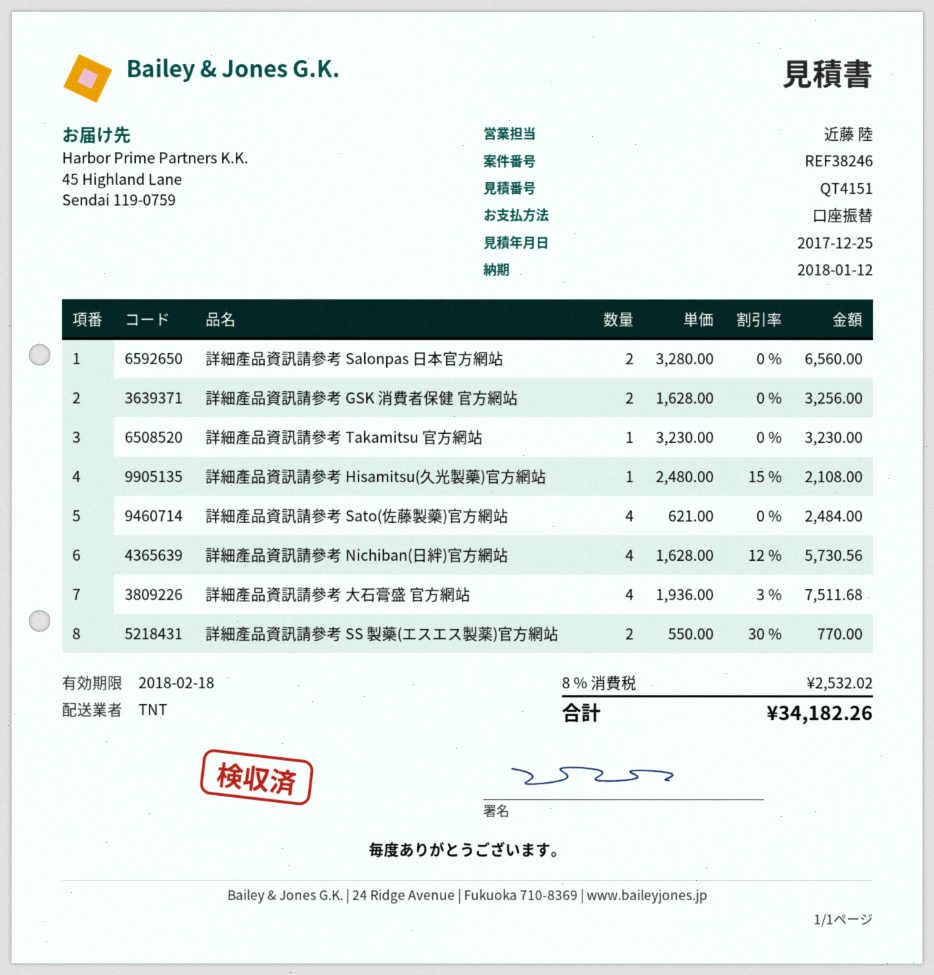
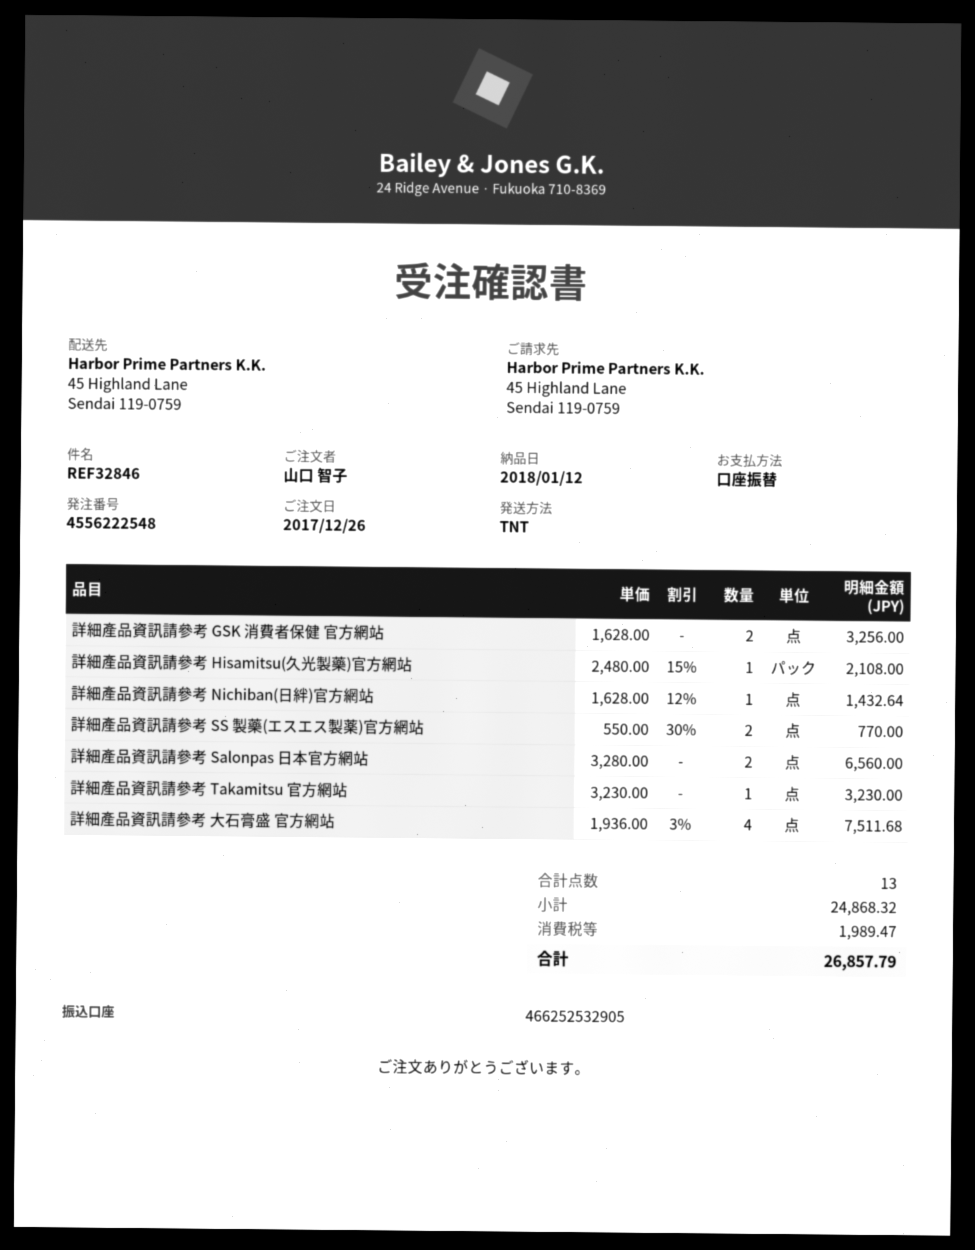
reference: REF38246 -> REF32846
詳細產品資訊請參考 Sato(佐藤製藥)官方網站: 4 x 621.00 = 2484.00 -> none
詳細產品資訊請參考 Nichiban(日絆)官方網站: 4 x 1628.00 - 12% = 5730.56 -> 1 x 1628.00 - 12% = 1432.64
tax: 2532.02 -> 1989.47
total: 34182.26 -> 26857.79

